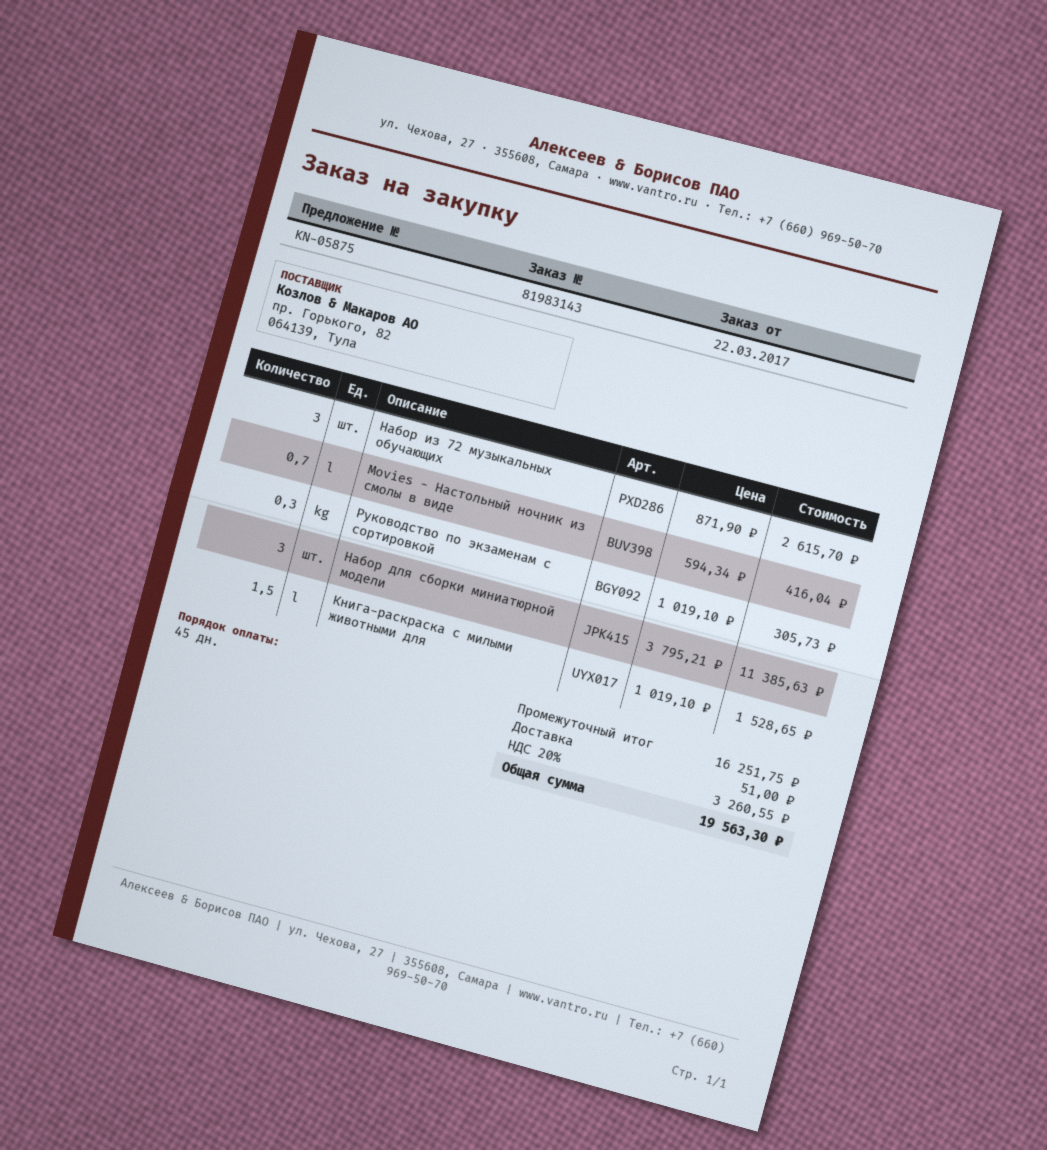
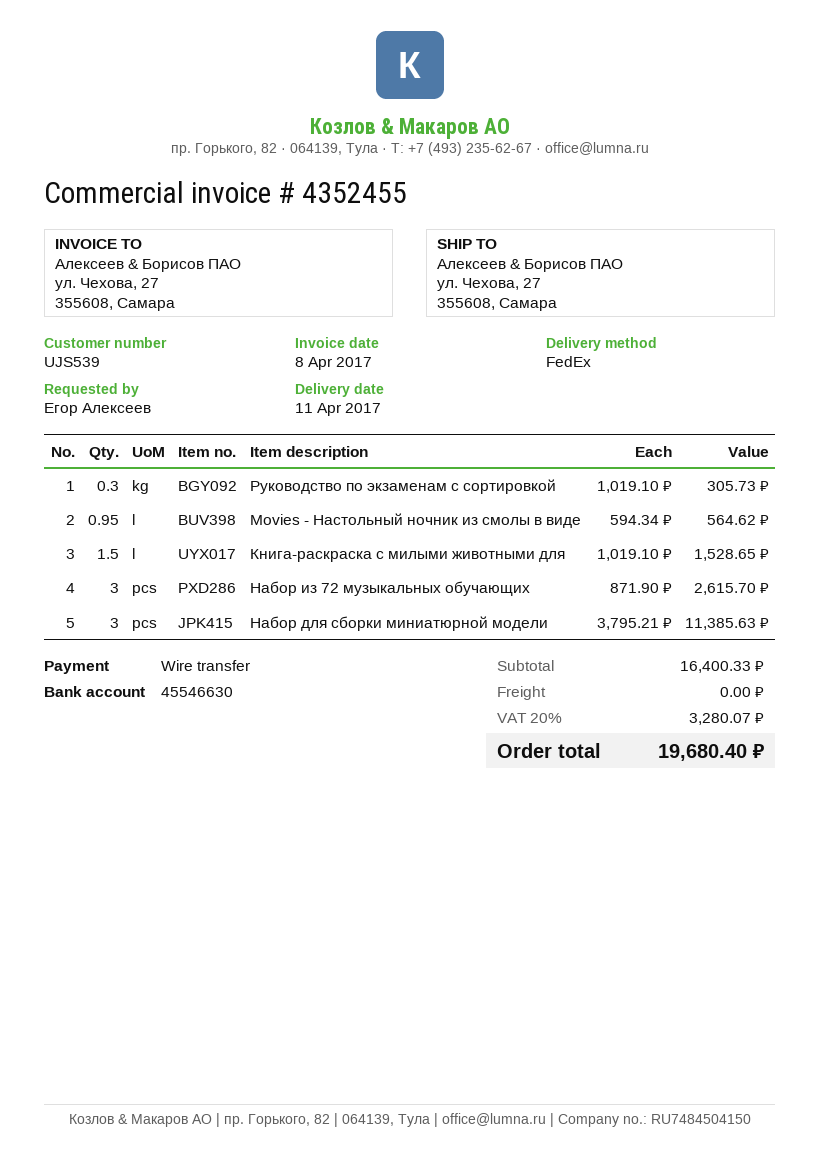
Movies - Настольный ночник из смолы в виде: 0.7 x 594.34 = 416.04 -> 0.95 x 594.34 = 564.62
subtotal: 16251.75 -> 16400.33
shipping: 51.00 -> 0.00
tax: 20% = 3260.55 -> 20% = 3280.07
total: 19563.30 -> 19680.40

